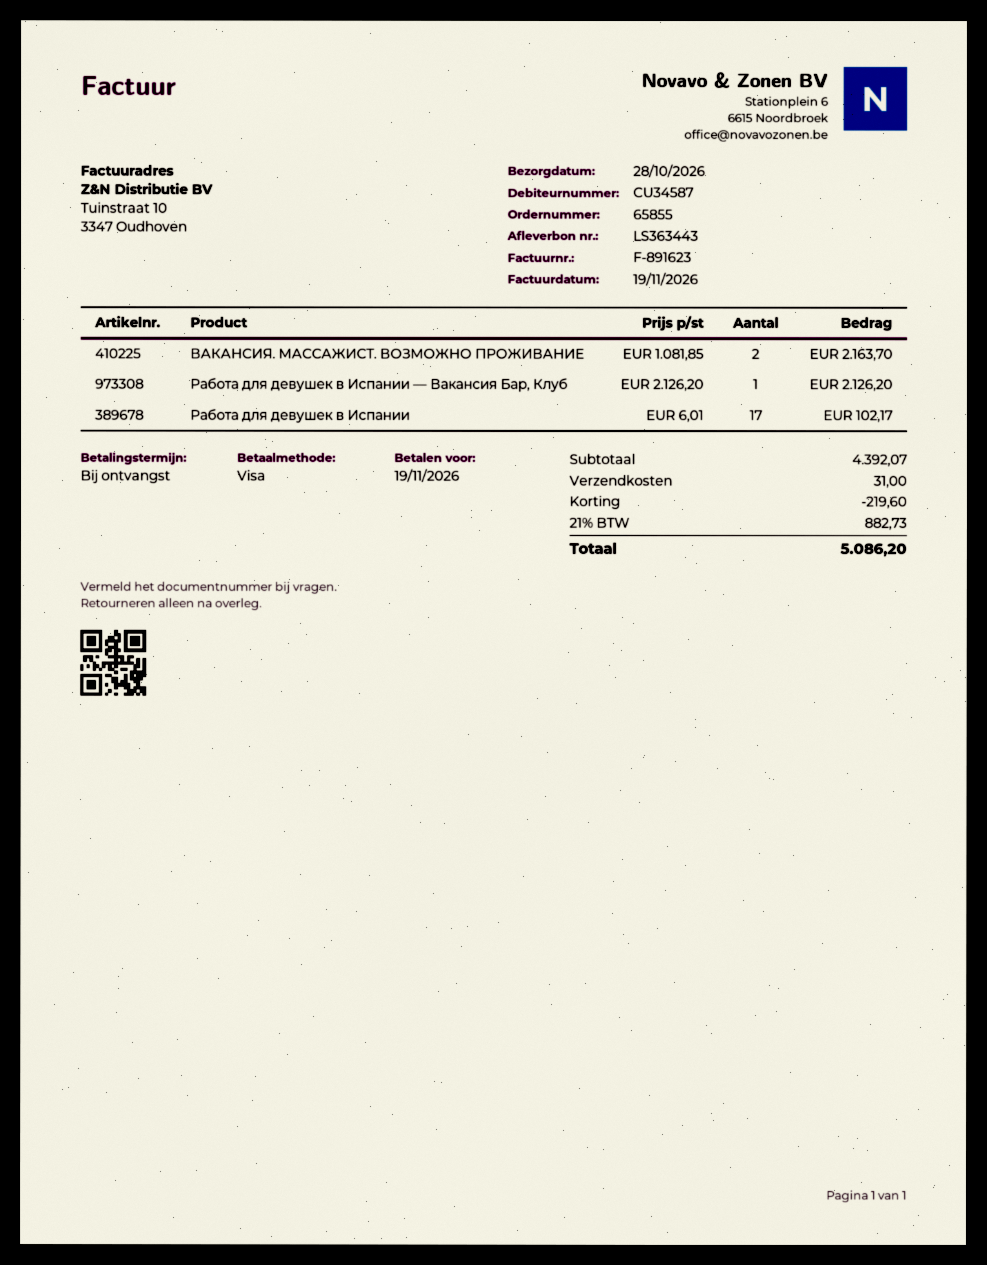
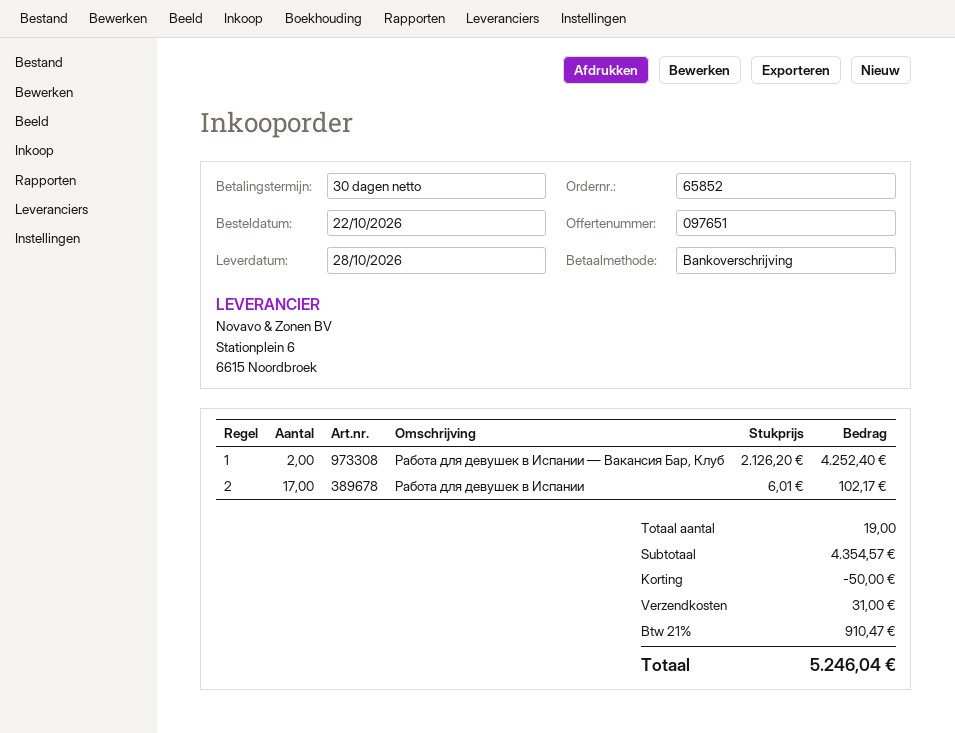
order number: 65855 -> 65852
payment terms: on receipt -> 30 days
payment method: Visa -> bank transfer
ВАКАНСИЯ. МАССАЖИСТ. ВОЗМОЖНО ПРОЖИВАНИЕ: 2 x 1081.85 = 2163.70 -> none
Работа для девушек в Испании — Вакансия Бар, Клуб: 1 x 2126.20 = 2126.20 -> 2 x 2126.20 = 4252.40
subtotal: 4392.07 -> 4354.57
discount: 219.60 -> 50.00
tax: 21% = 882.73 -> 21% = 910.47
total: 5086.20 -> 5246.04

